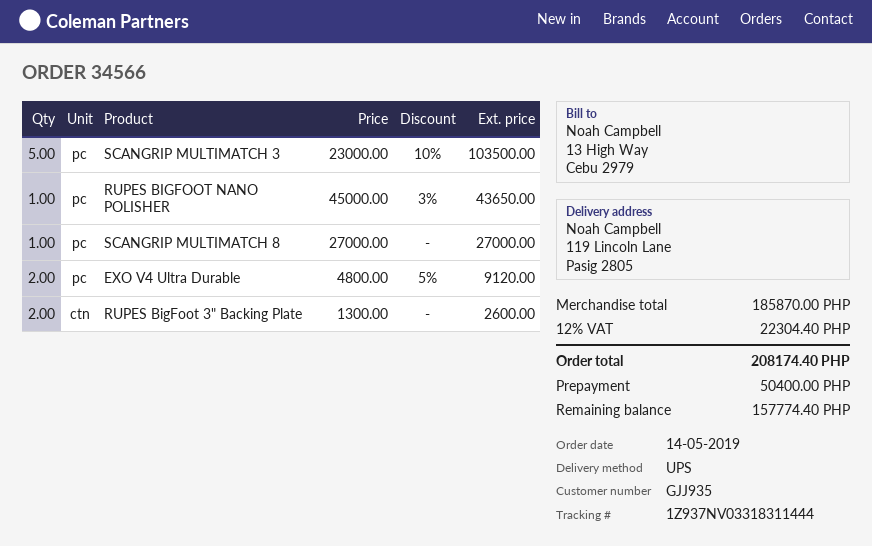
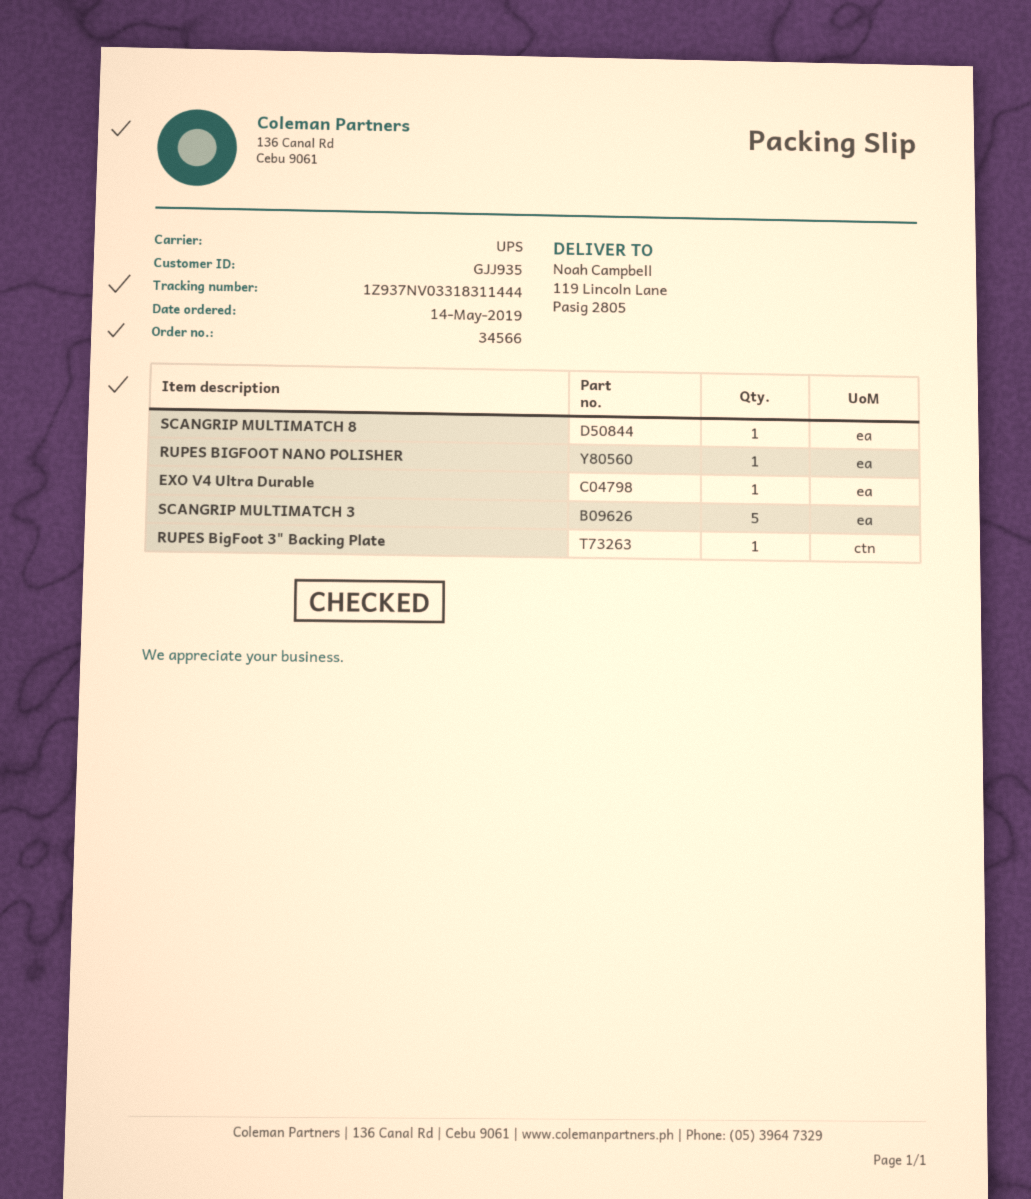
EXO V4 Ultra Durable: 2 -> 1
RUPES BigFoot 3" Backing Plate: 2 -> 1

